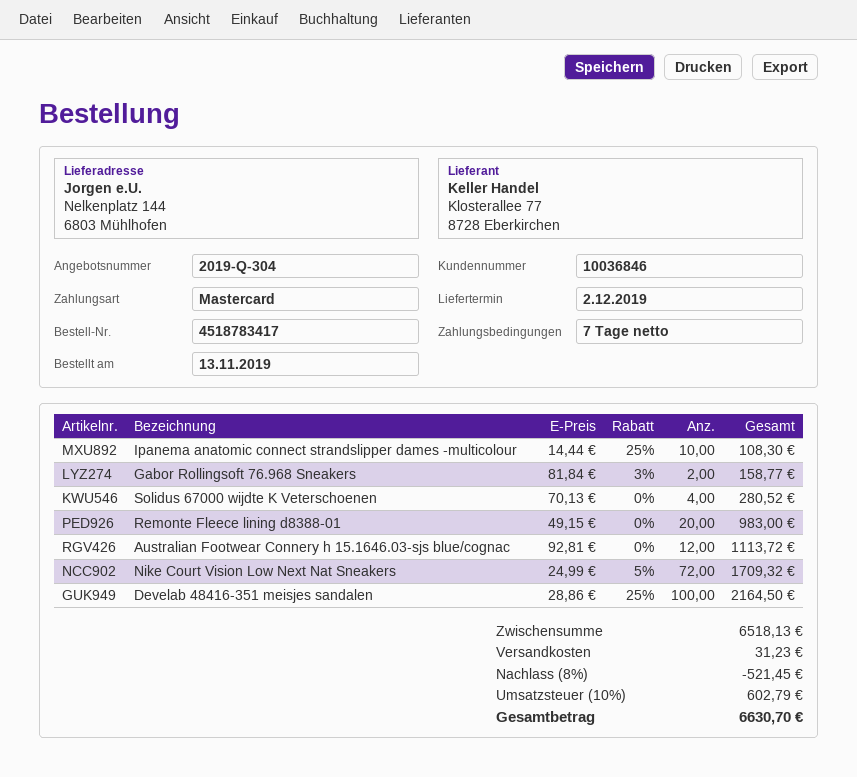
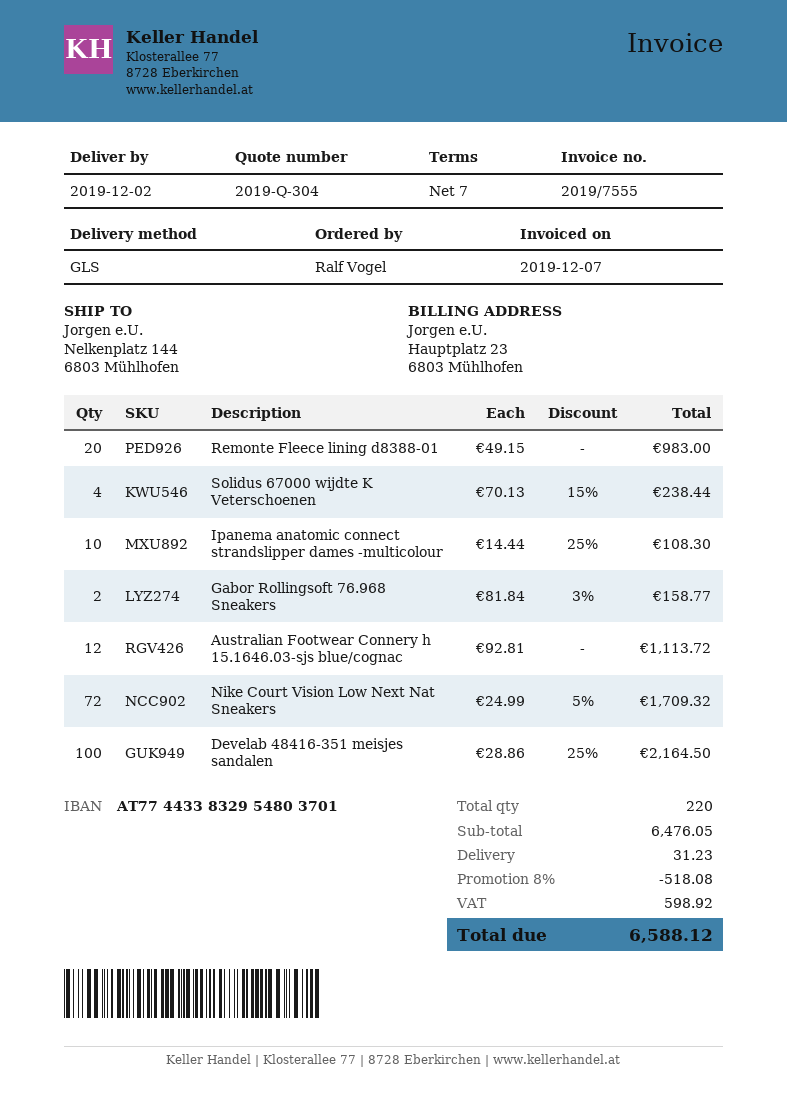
Solidus 67000 wijdte K Veterschoenen: 4 x 70.13 = 280.52 -> 4 x 70.13 - 15% = 238.44
subtotal: 6518.13 -> 6476.05
discount: 8% = 521.45 -> 8% = 518.08
tax: 602.79 -> 598.92
total: 6630.70 -> 6588.12

